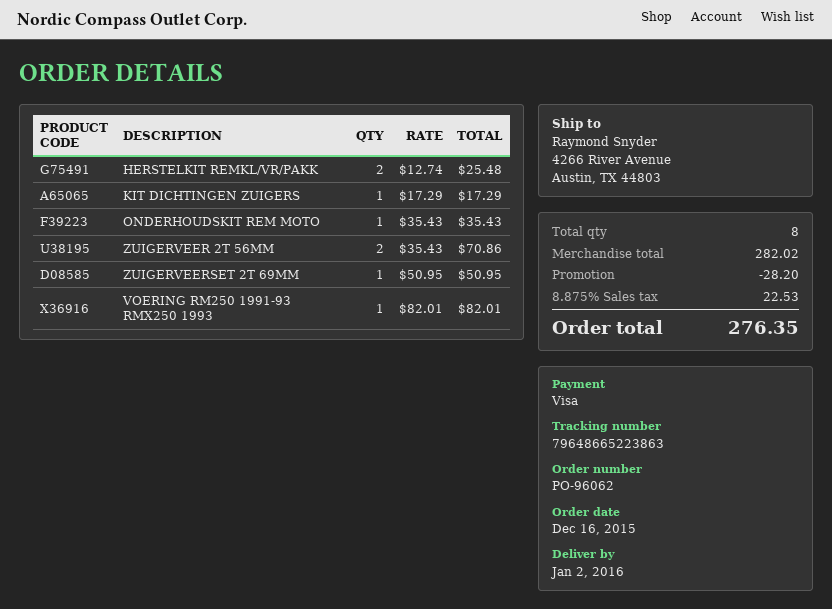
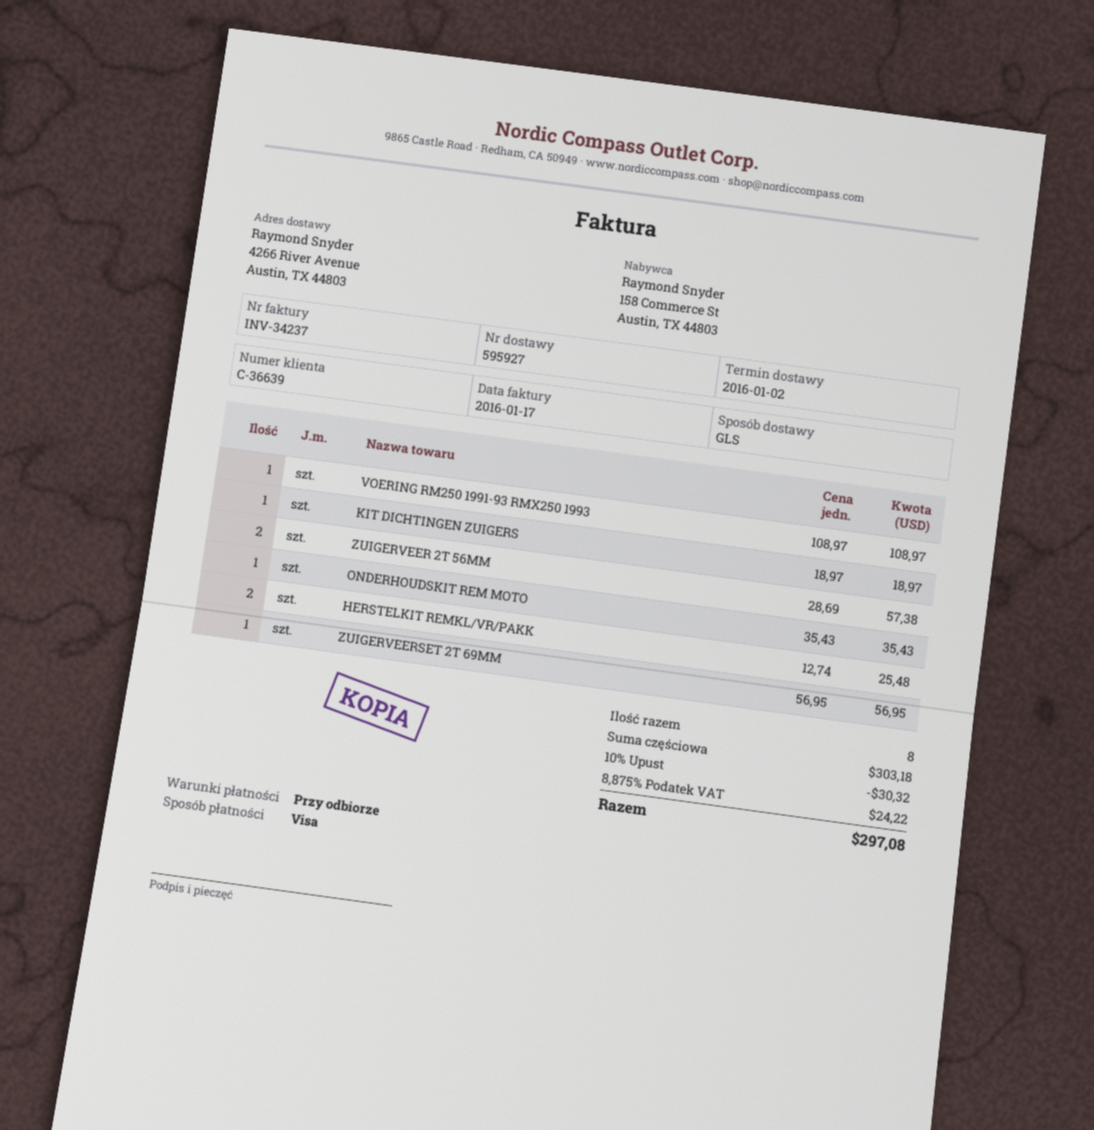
KIT DICHTINGEN ZUIGERS: 1 x 17.29 = 17.29 -> 1 x 18.97 = 18.97
ZUIGERVEER 2T 56MM: 2 x 35.43 = 70.86 -> 2 x 28.69 = 57.38
ZUIGERVEERSET 2T 69MM: 1 x 50.95 = 50.95 -> 1 x 56.95 = 56.95
VOERING RM250 1991-93 RMX250 1993: 1 x 82.01 = 82.01 -> 1 x 108.97 = 108.97
subtotal: 282.02 -> 303.18
discount: 28.20 -> 30.32
tax: 8.875% = 22.53 -> 8.875% = 24.22
total: 276.35 -> 297.08

